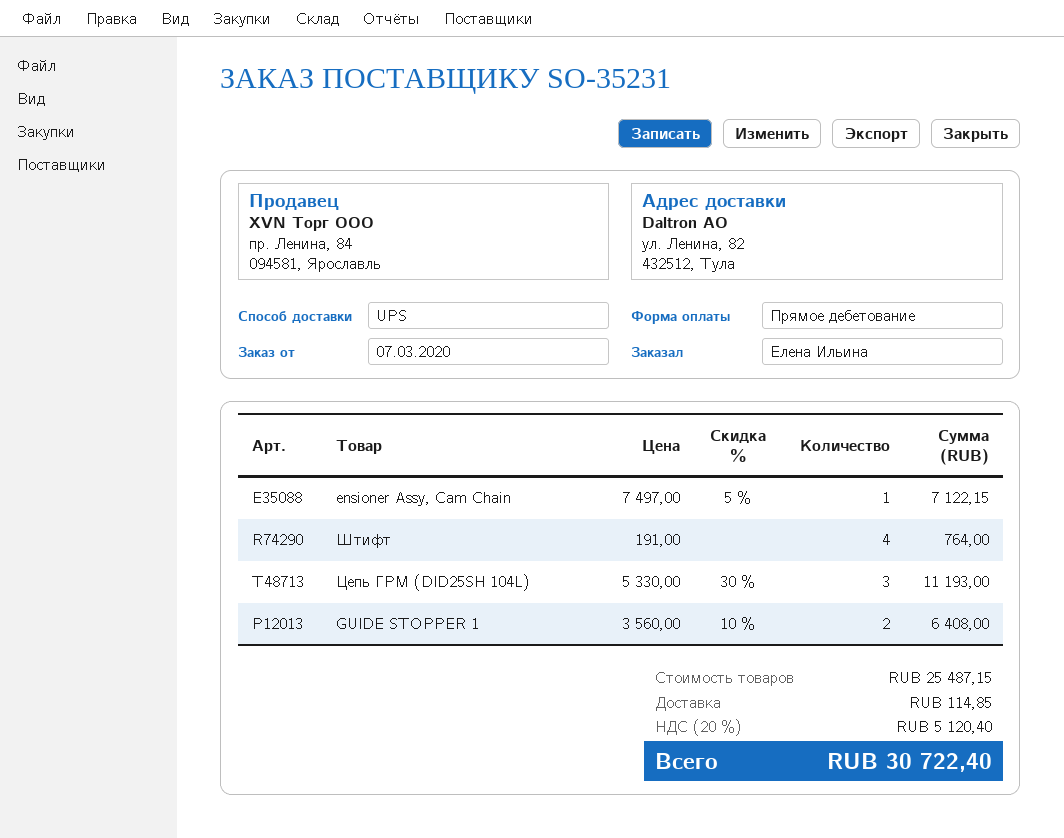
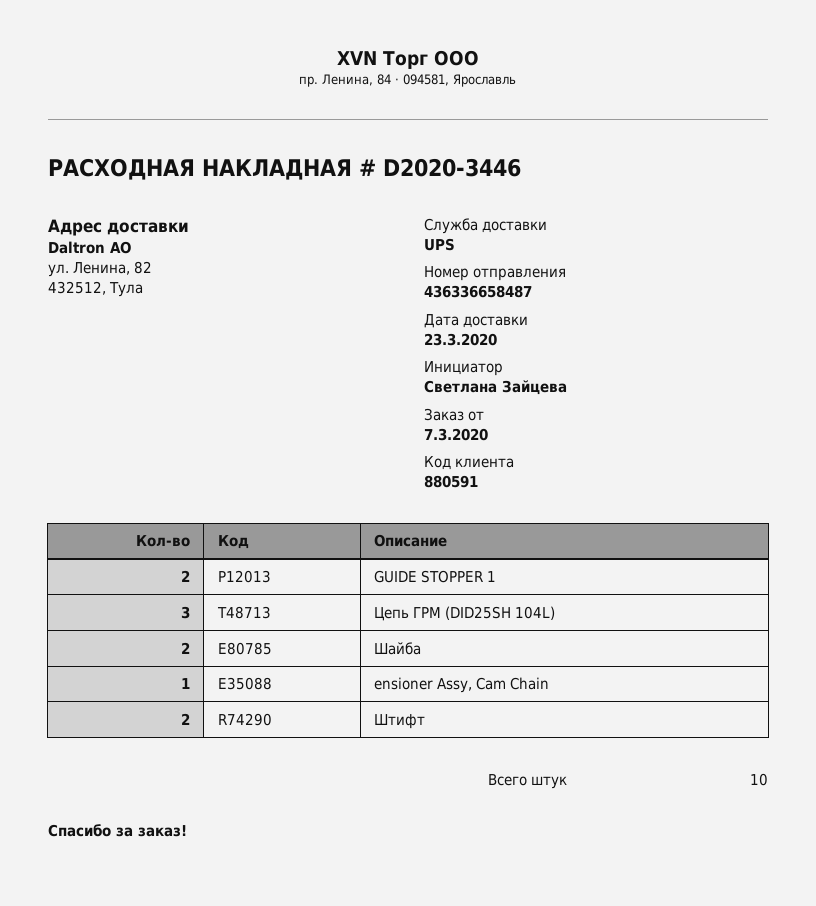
ordered by: Елена Ильина -> Светлана Зайцева
Штифт: 4 -> 2
Шайба: none -> 2

